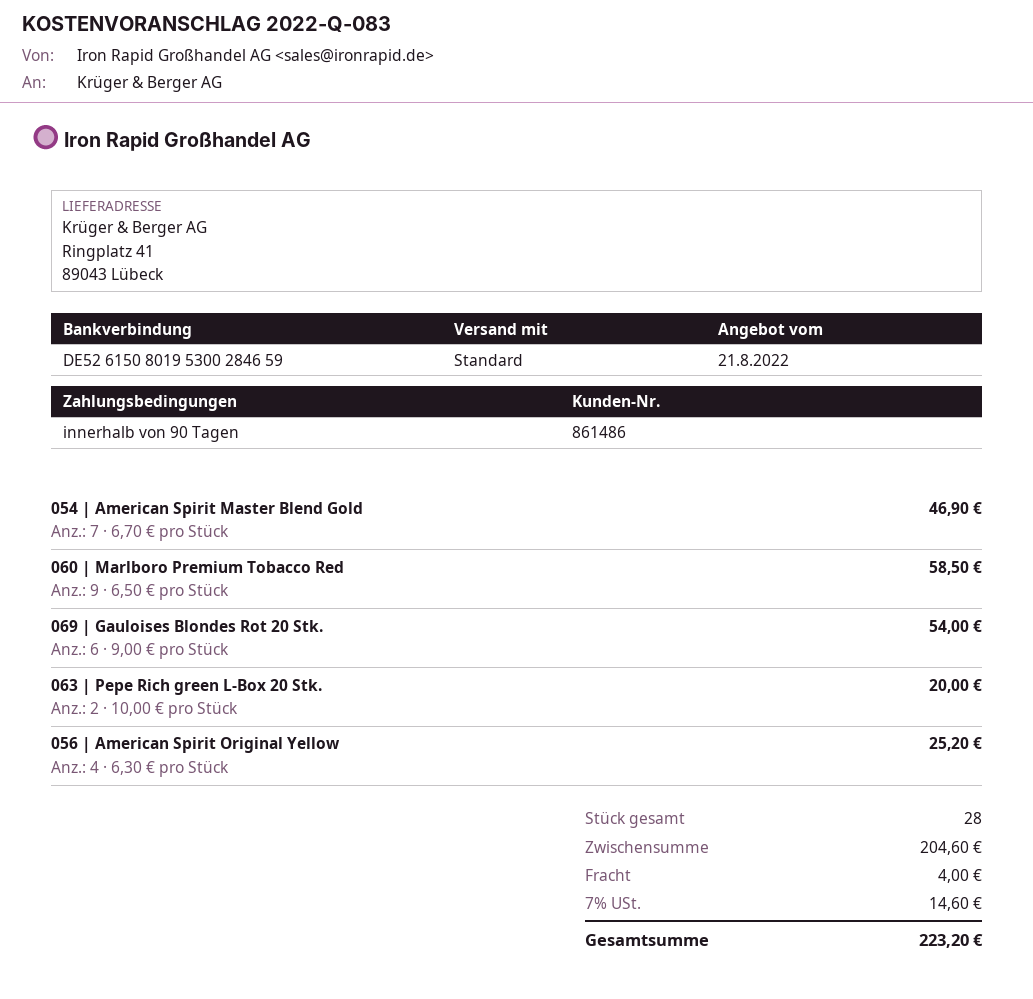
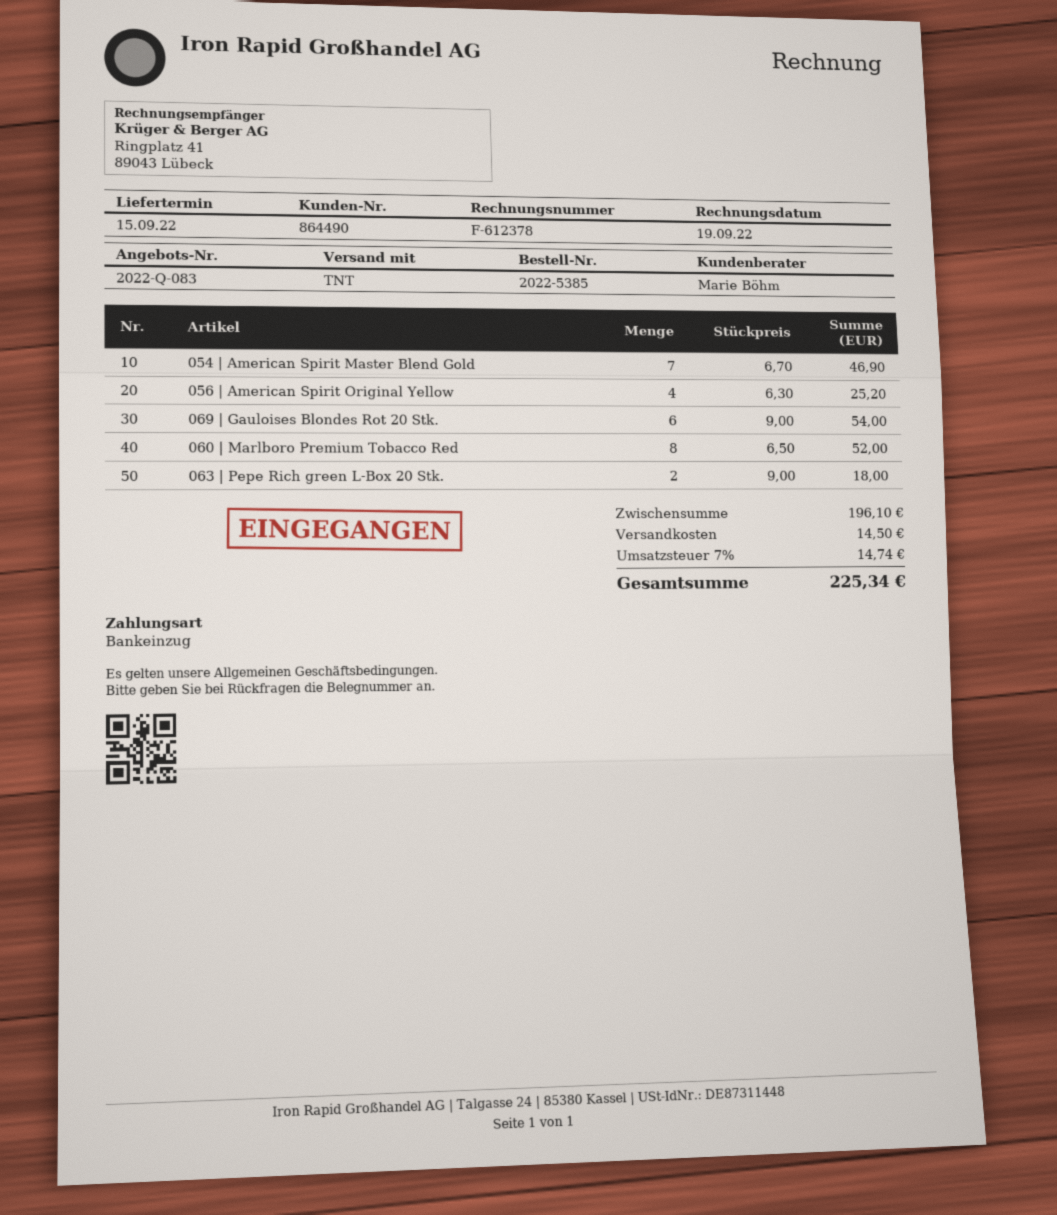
customer number: 861486 -> 864490
shipping method: standard -> TNT
060 | Marlboro Premium Tobacco Red: 9 x 6.50 = 58.50 -> 8 x 6.50 = 52.00
063 | Pepe Rich green L-Box 20 Stk.: 2 x 10.00 = 20.00 -> 2 x 9.00 = 18.00
subtotal: 204.60 -> 196.10
shipping: 4.00 -> 14.50
tax: 7% = 14.60 -> 7% = 14.74
total: 223.20 -> 225.34

